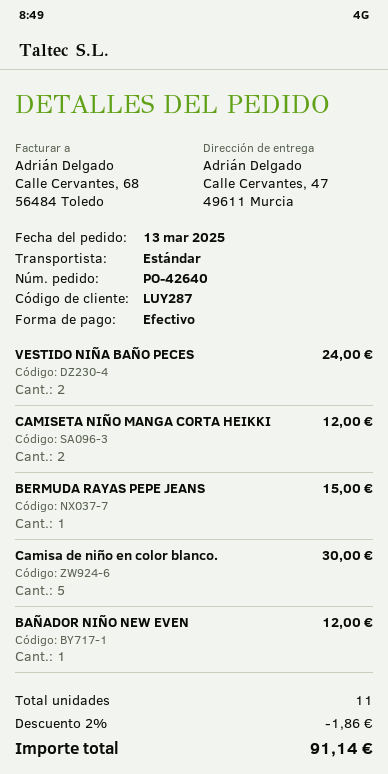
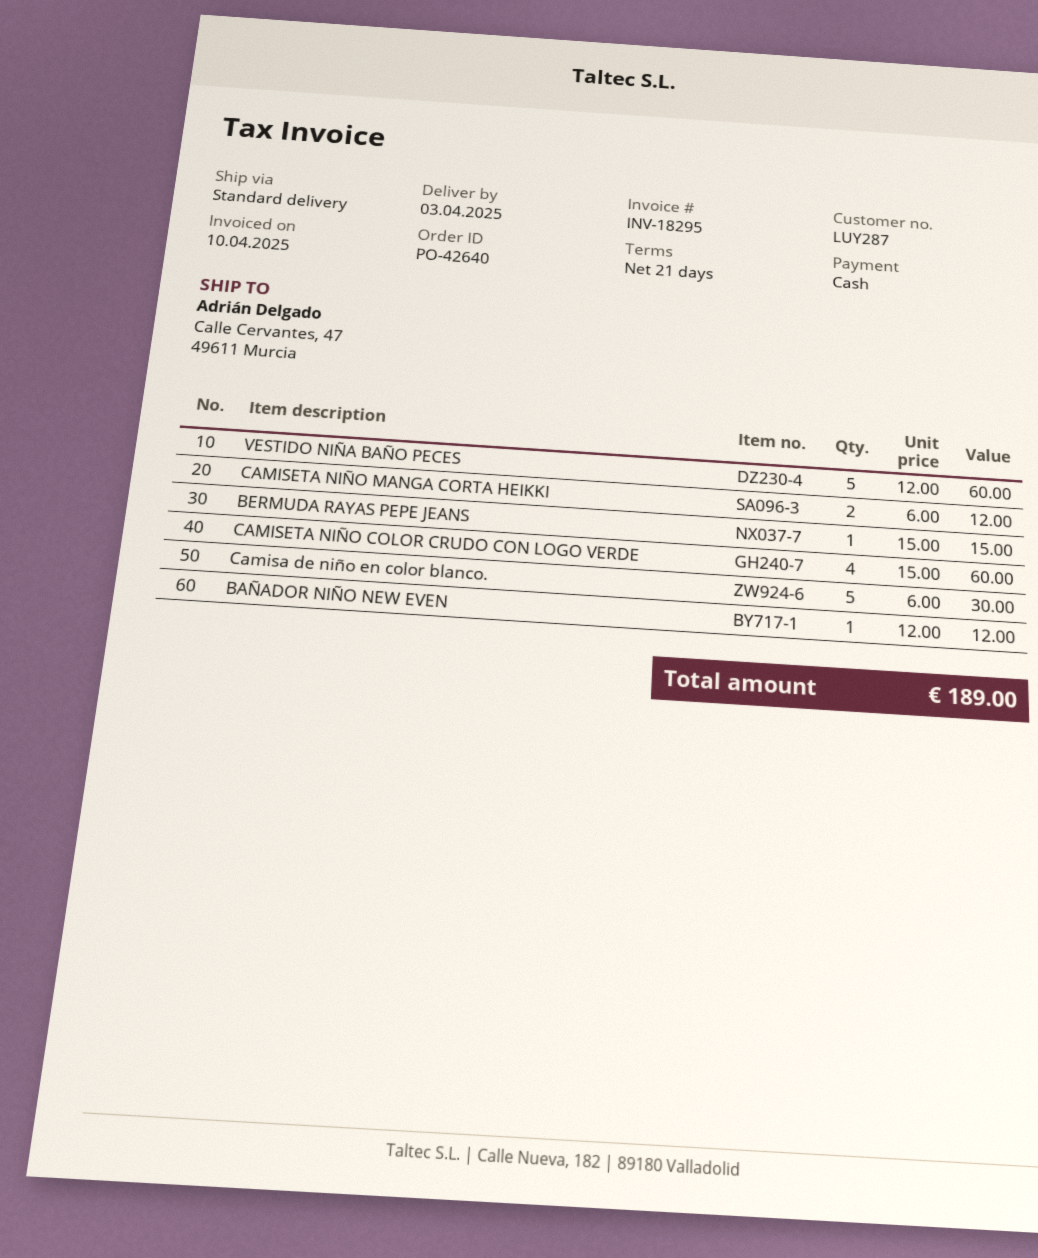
VESTIDO NIÑA BAÑO PECES: 2 for 24.00 -> 5 for 60.00
CAMISETA NIÑO COLOR CRUDO CON LOGO VERDE: none -> 4 for 60.00
discount: 2% = 1.86 -> none
total: 91.14 -> 189.00

